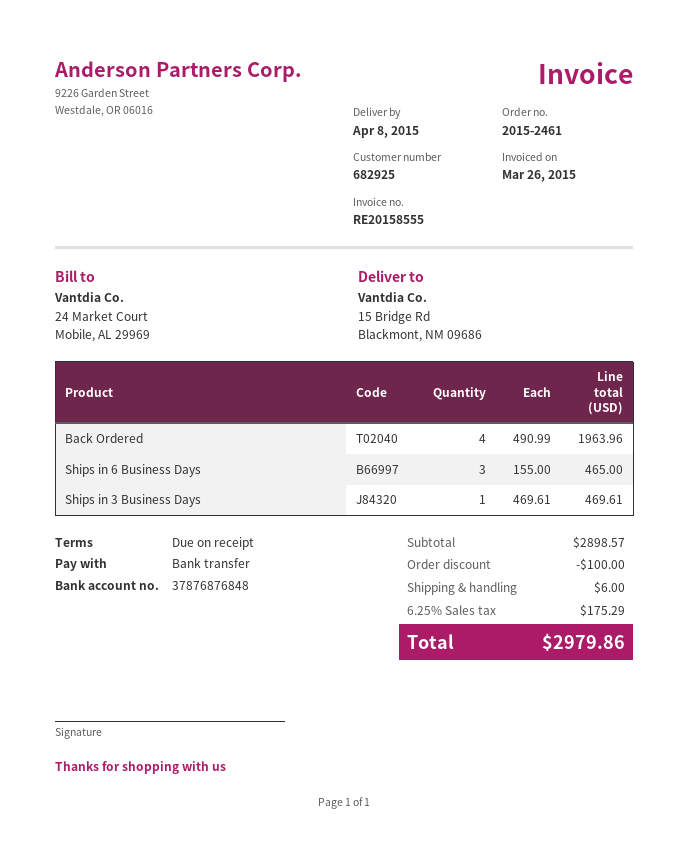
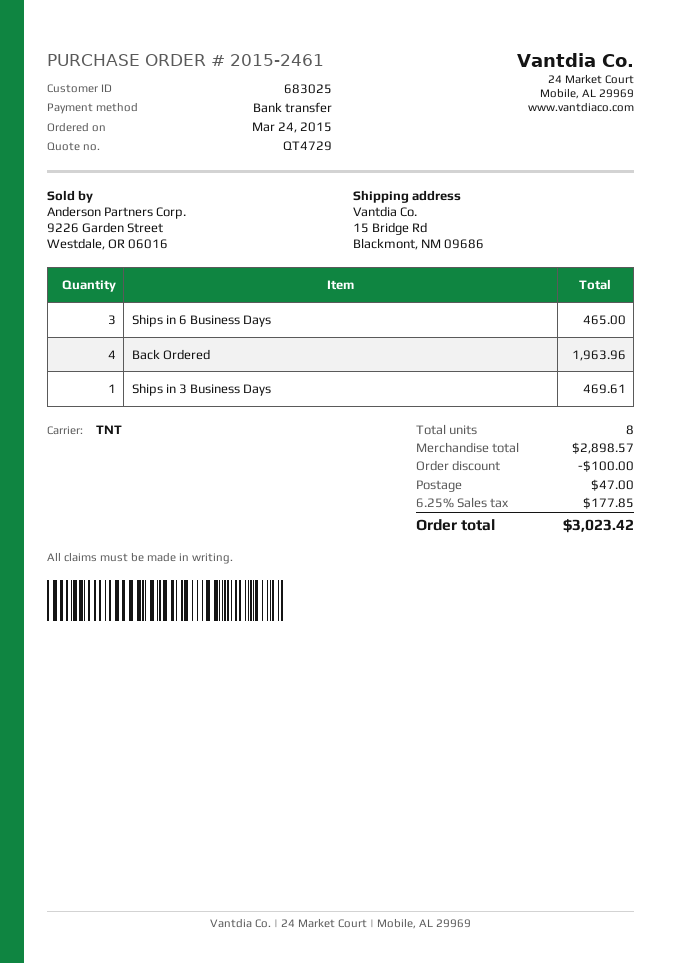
customer number: 682925 -> 683025
shipping: 6.00 -> 47.00
tax: 6.25% = 175.29 -> 6.25% = 177.85
total: 2979.86 -> 3023.42

